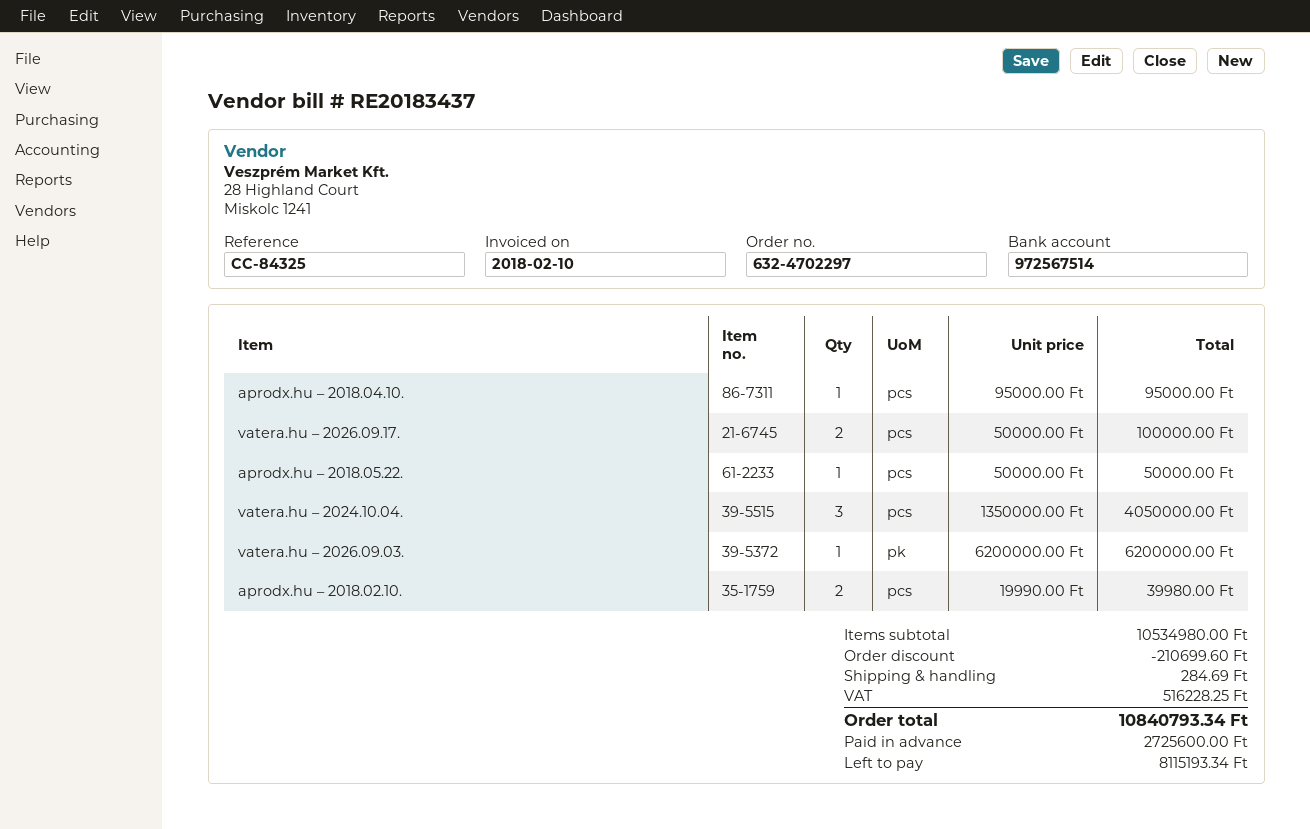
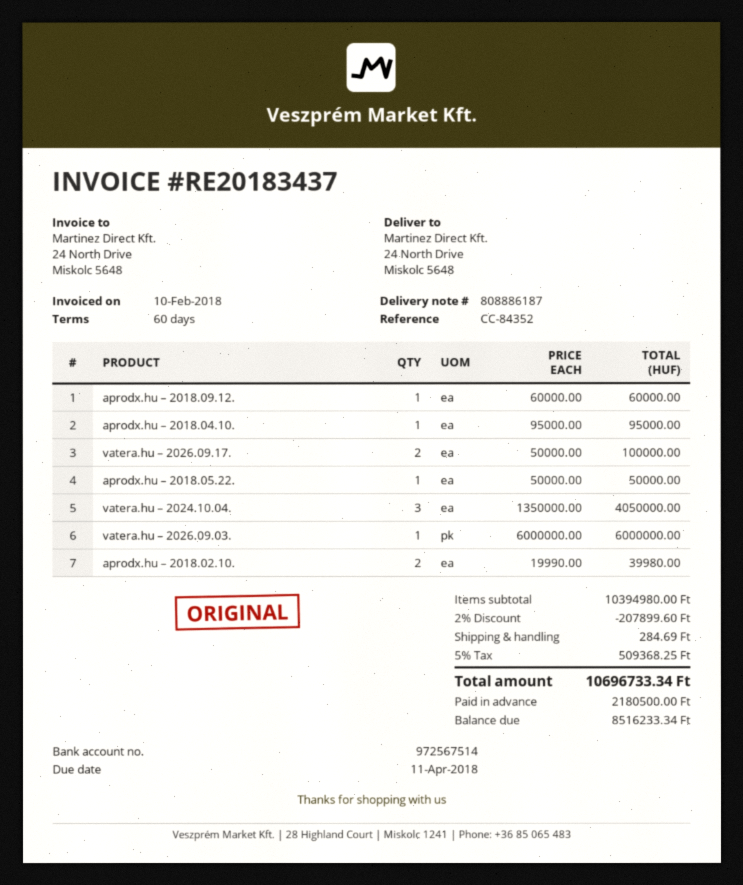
reference: CC-84325 -> CC-84352
vatera.hu – 2026.09.03.: 1 x 6200000.00 = 6200000.00 -> 1 x 6000000.00 = 6000000.00
aprodx.hu – 2018.09.12.: none -> 1 x 60000.00 = 60000.00
subtotal: 10534980.00 -> 10394980.00
discount: 210699.60 -> 207899.60
tax: 516228.25 -> 509368.25
total: 10840793.34 -> 10696733.34
deposit: 2725600.00 -> 2180500.00
balance: 8115193.34 -> 8516233.34

